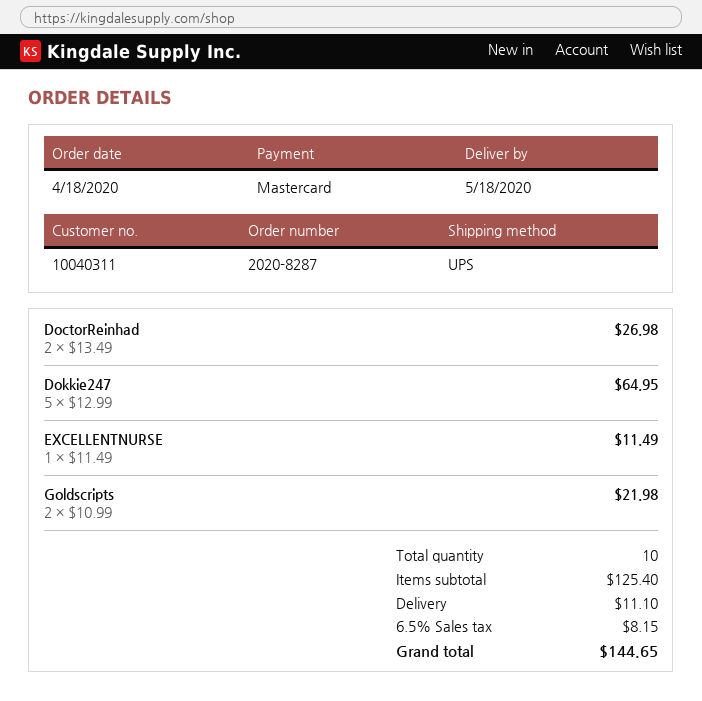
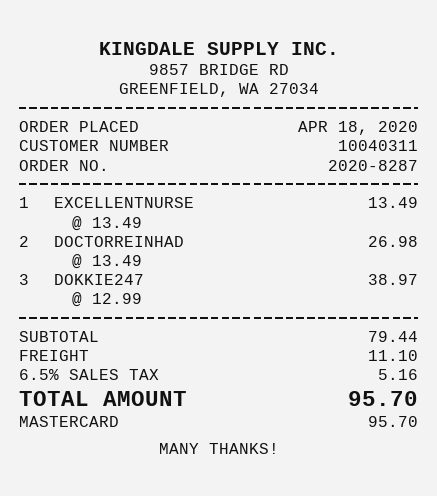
Dokkie247: 5 x 12.99 = 64.95 -> 3 x 12.99 = 38.97
EXCELLENTNURSE: 1 x 11.49 = 11.49 -> 1 x 13.49 = 13.49
Goldscripts: 2 x 10.99 = 21.98 -> none
subtotal: 125.40 -> 79.44
tax: 6.5% = 8.15 -> 6.5% = 5.16
total: 144.65 -> 95.70

